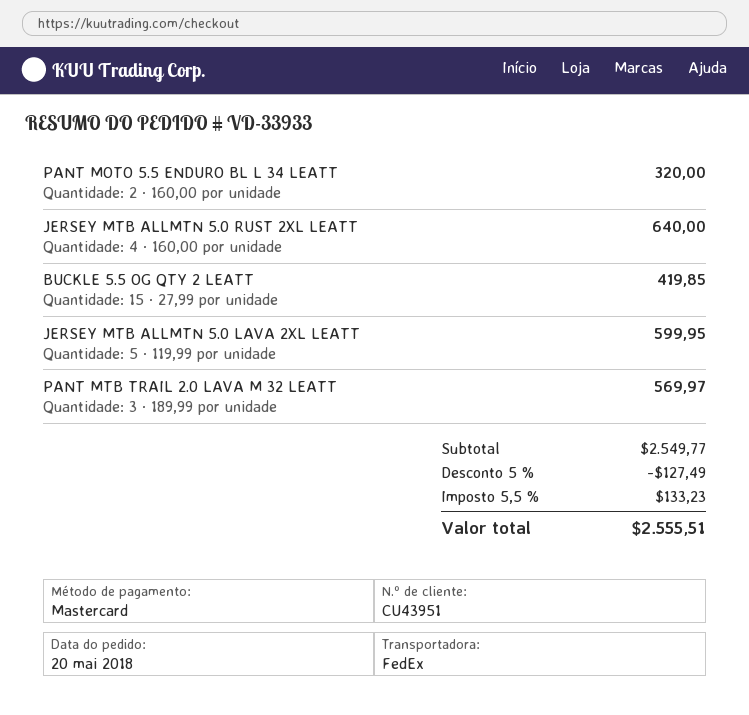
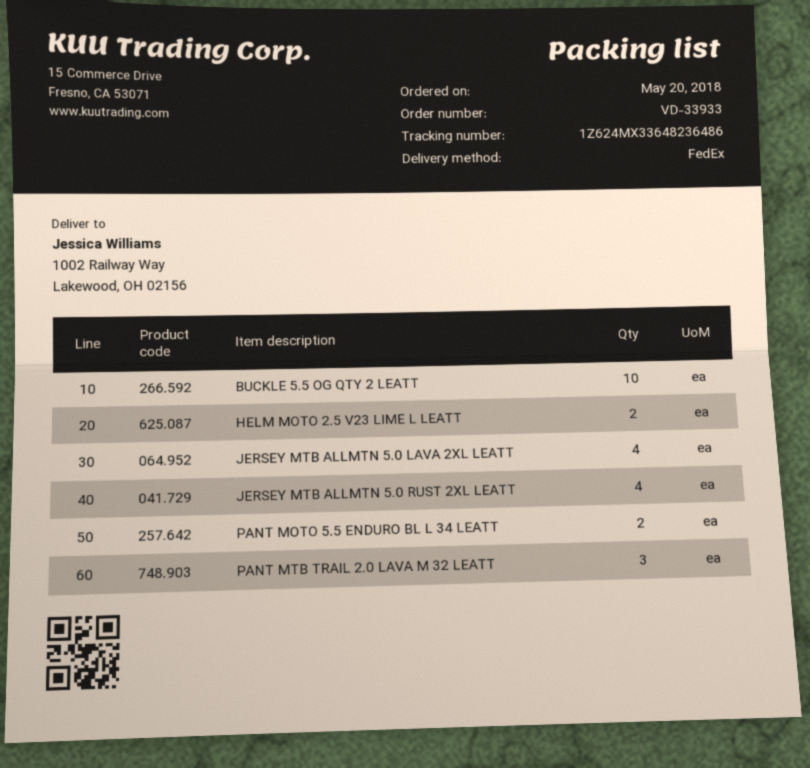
BUCKLE 5.5 OG QTY 2 LEATT: 15 -> 10
JERSEY MTB ALLMTN 5.0 LAVA 2XL LEATT: 5 -> 4
HELM MOTO 2.5 V23 LIME L LEATT: none -> 2

